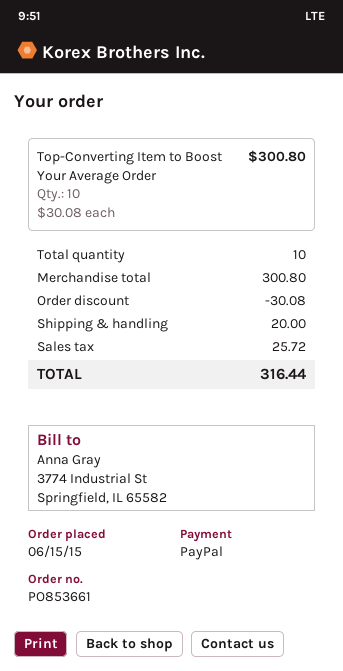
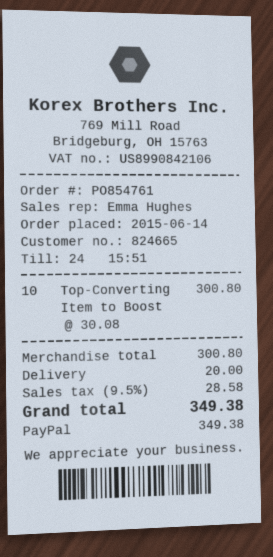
order number: PO853661 -> PO854761
order date: 2015-06-15 -> 2015-06-14
discount: 30.08 -> none
tax: 25.72 -> 28.58
total: 316.44 -> 349.38

